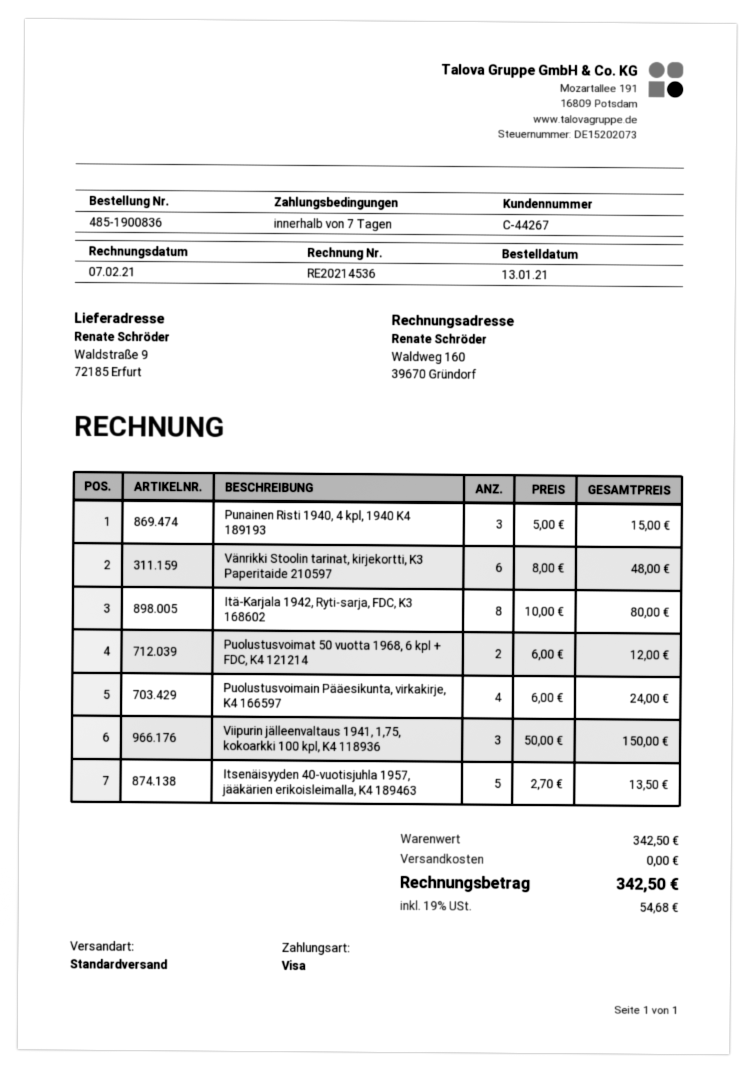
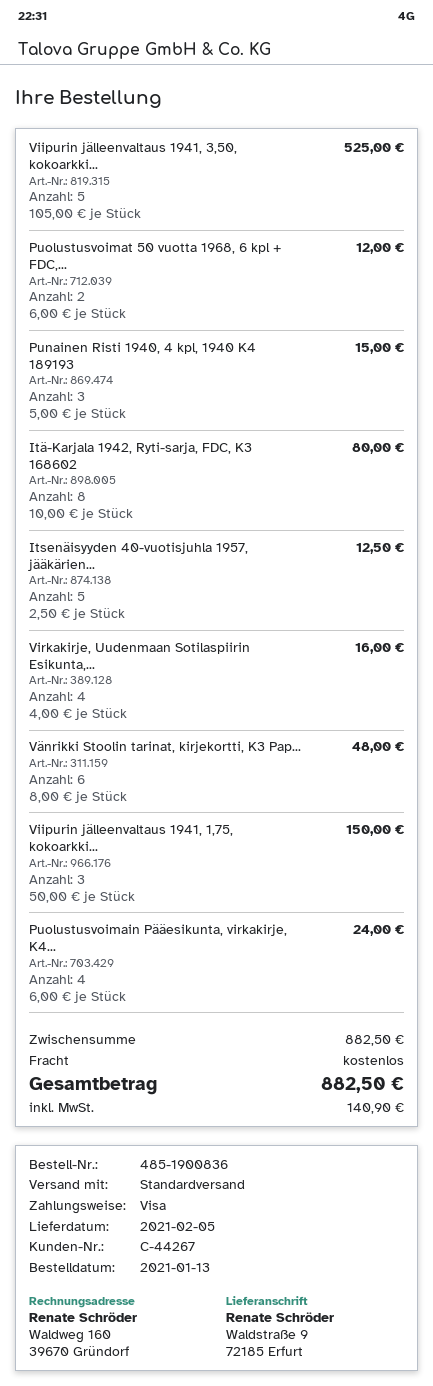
Itsenäisyyden 40-vuotisjuhla 1957, jääkärien erikoisleimalla, K4 189463: 5 x 2.70 = 13.50 -> 5 x 2.50 = 12.50
Viipurin jälleenvaltaus 1941, 3,50, kokoarkki...: none -> 5 x 105.00 = 525.00
Virkakirje, Uudenmaan Sotilaspiirin Esikunta,...: none -> 4 x 4.00 = 16.00
subtotal: 342.50 -> 882.50
tax: 54.68 -> 140.90
total: 342.50 -> 882.50

